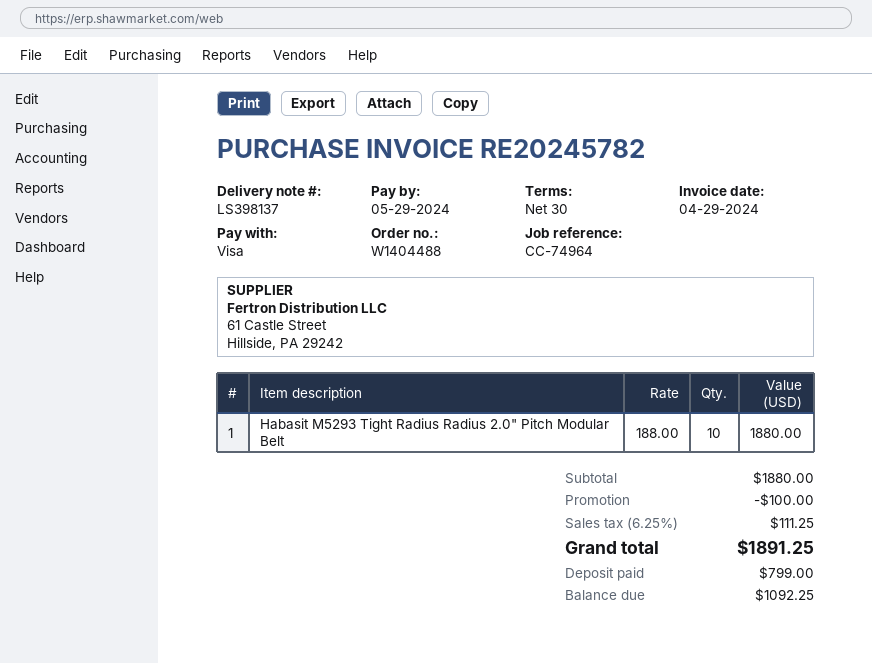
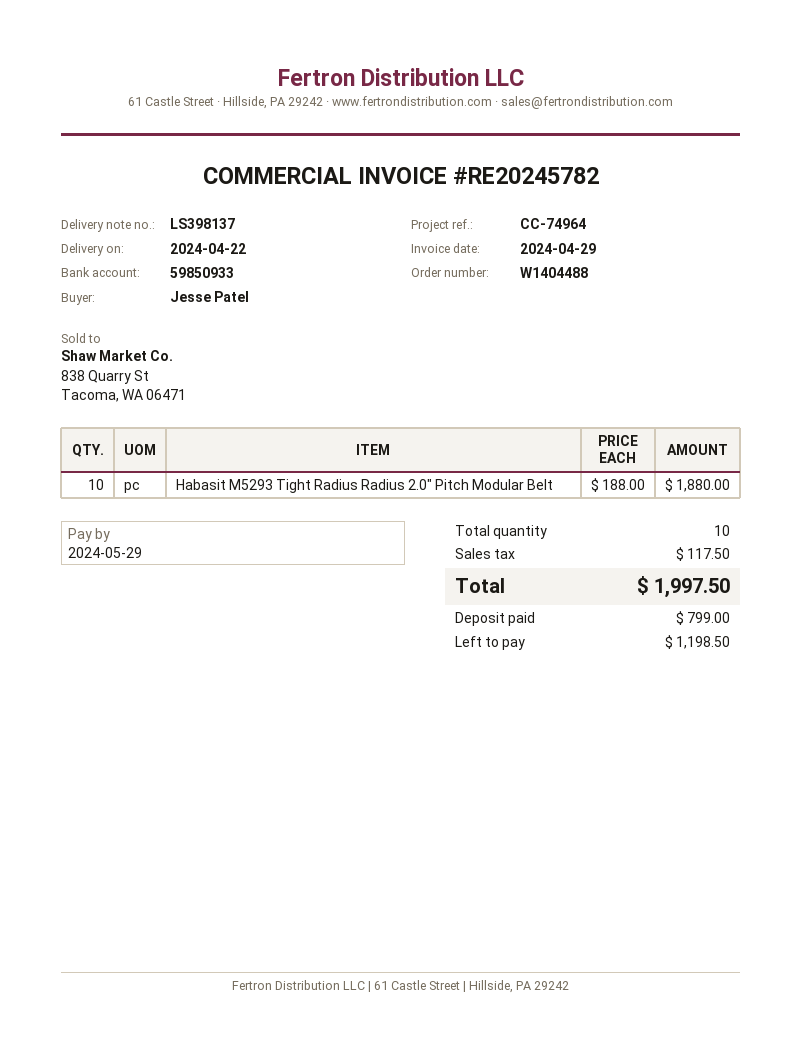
discount: 100.00 -> none
tax: 111.25 -> 117.50
total: 1891.25 -> 1997.50
balance: 1092.25 -> 1198.50

